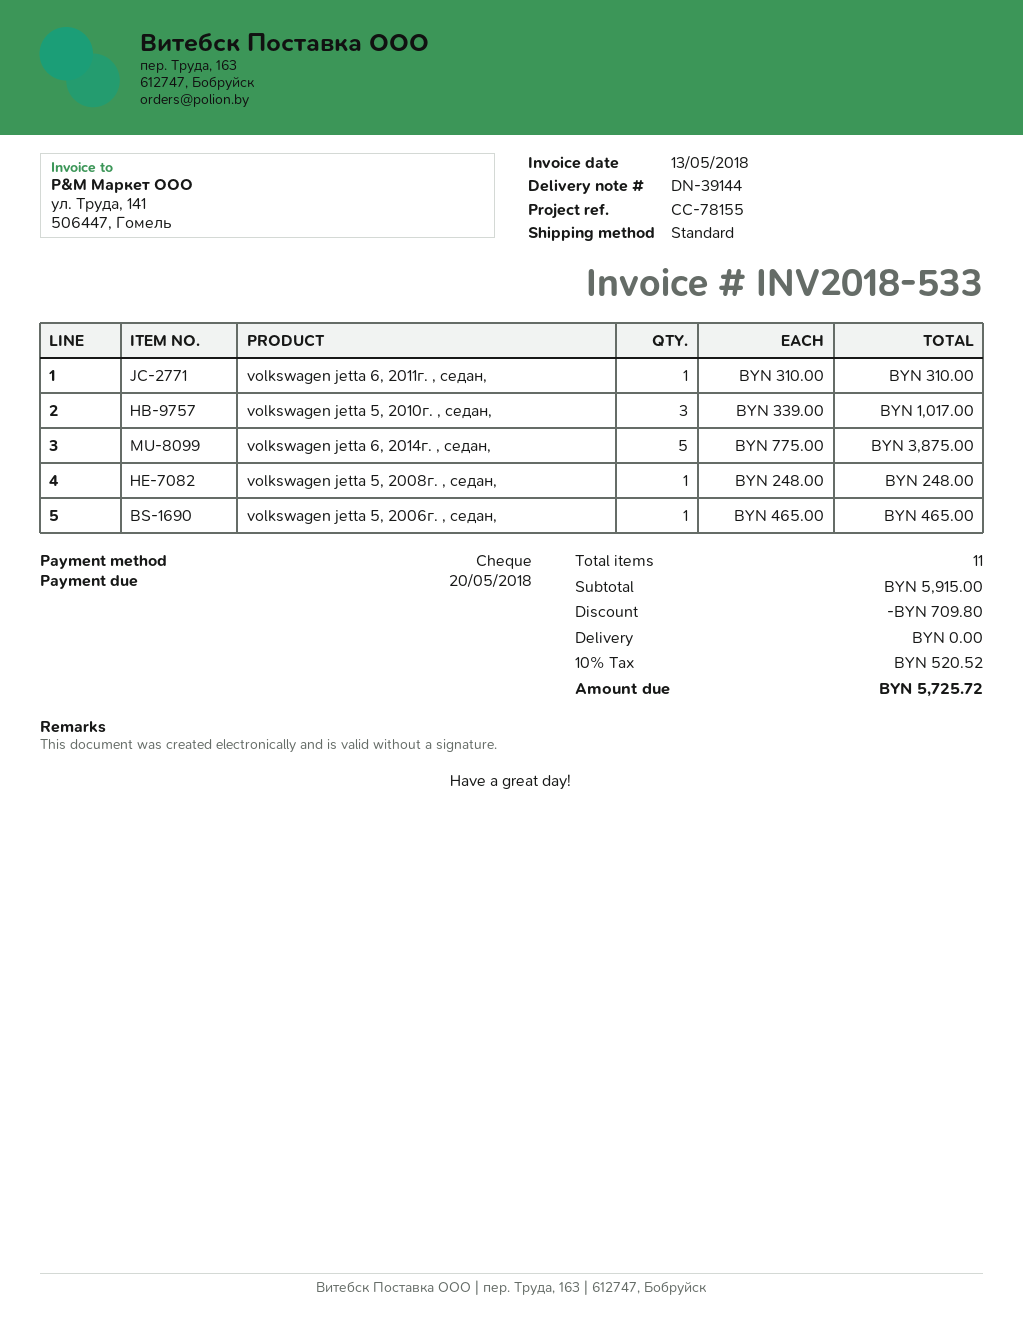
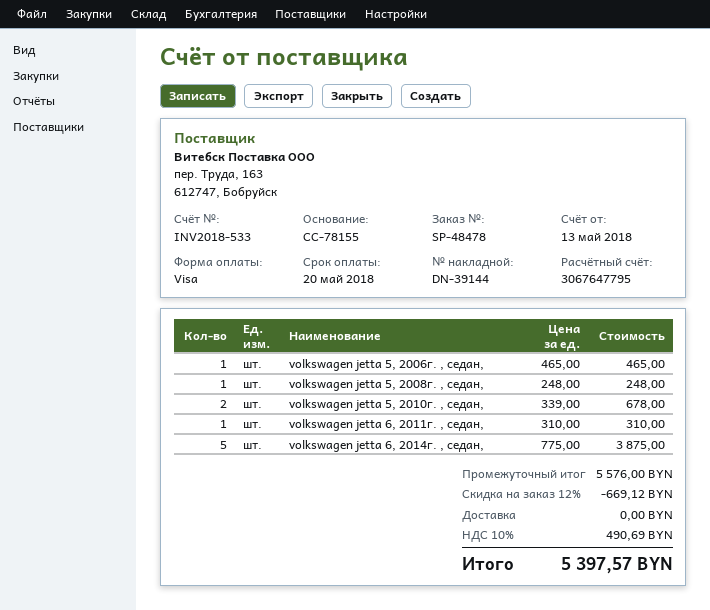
payment method: cheque -> Visa
volkswagen jetta 5, 2010г. , седан,: 3 x 339.00 = 1017.00 -> 2 x 339.00 = 678.00
subtotal: 5915.00 -> 5576.00
discount: 709.80 -> 669.12
tax: 10% = 520.52 -> 10% = 490.69
total: 5725.72 -> 5397.57

